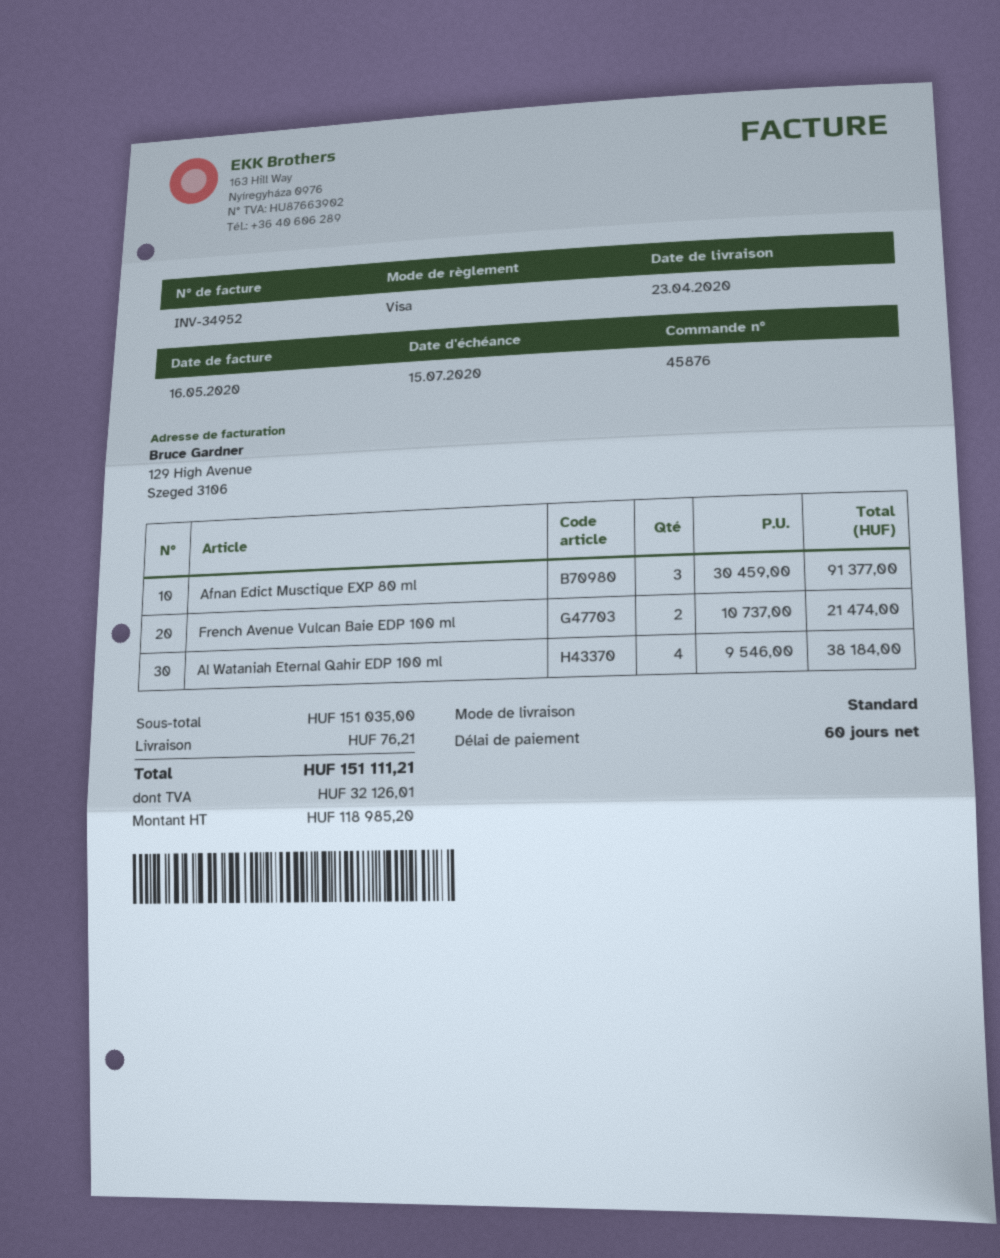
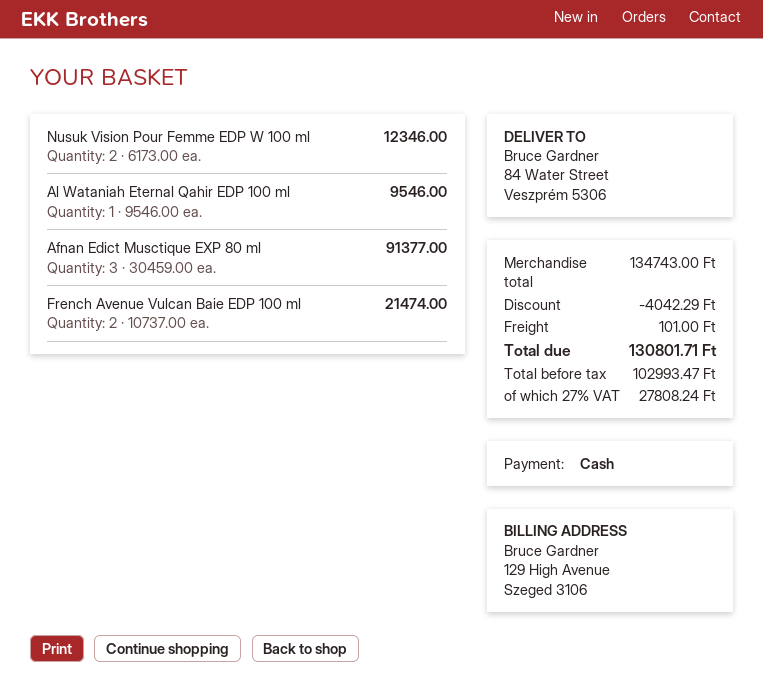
payment method: Visa -> cash
Al Wataniah Eternal Qahir EDP 100 ml: 4 x 9546.00 = 38184.00 -> 1 x 9546.00 = 9546.00
Nusuk Vision Pour Femme EDP W 100 ml: none -> 2 x 6173.00 = 12346.00
subtotal: 151035.00 -> 134743.00
discount: none -> 4042.29
shipping: 76.21 -> 101.00
net: 118985.20 -> 102993.47
tax: 32126.01 -> 27808.24
total: 151111.21 -> 130801.71

